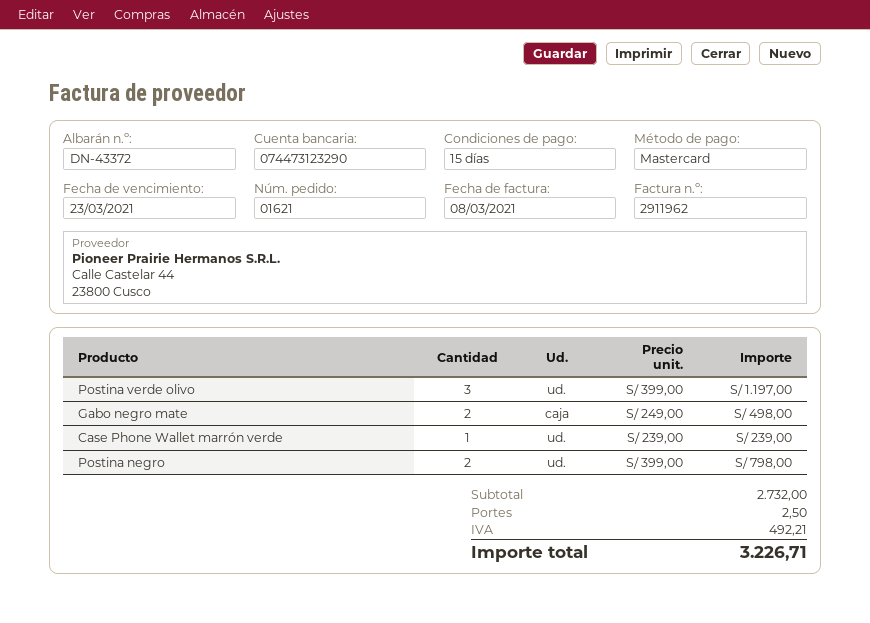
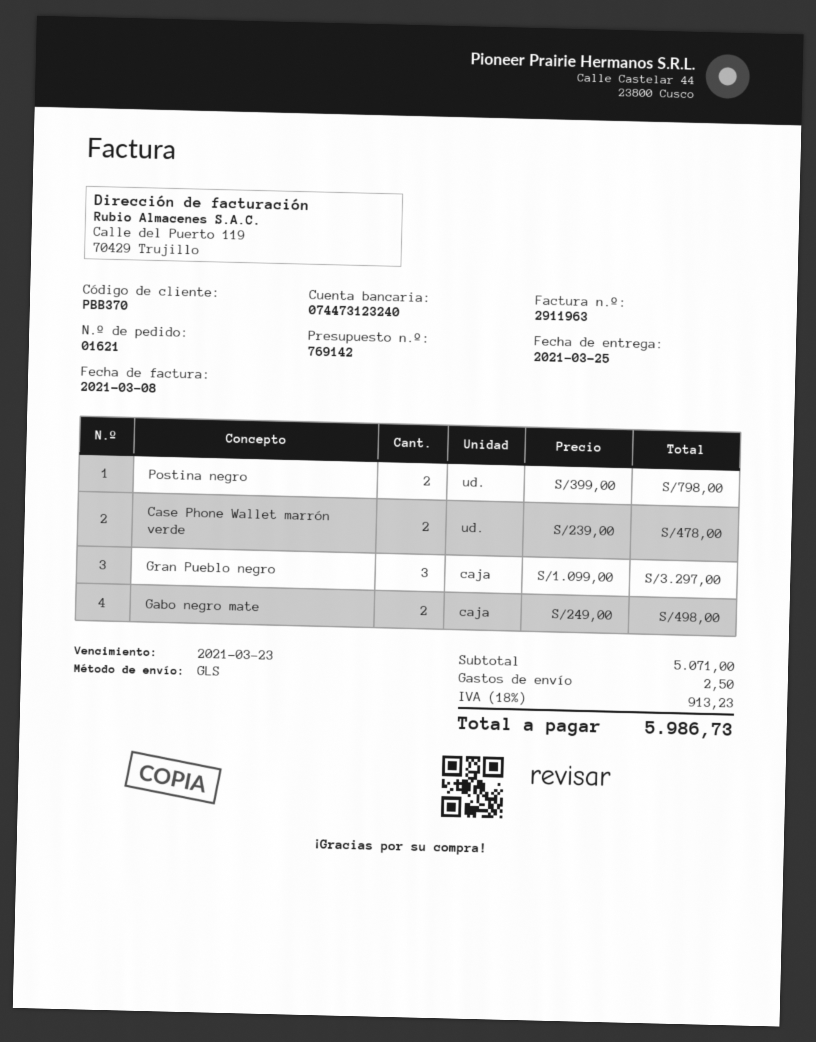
invoice number: 2911962 -> 2911963
bank account: 074473123290 -> 074473123240
Postina verde olivo: 3 x 399.00 = 1197.00 -> none
Case Phone Wallet marrón verde: 1 x 239.00 = 239.00 -> 2 x 239.00 = 478.00
Gran Pueblo negro: none -> 3 x 1099.00 = 3297.00
subtotal: 2732.00 -> 5071.00
tax: 492.21 -> 913.23
total: 3226.71 -> 5986.73

